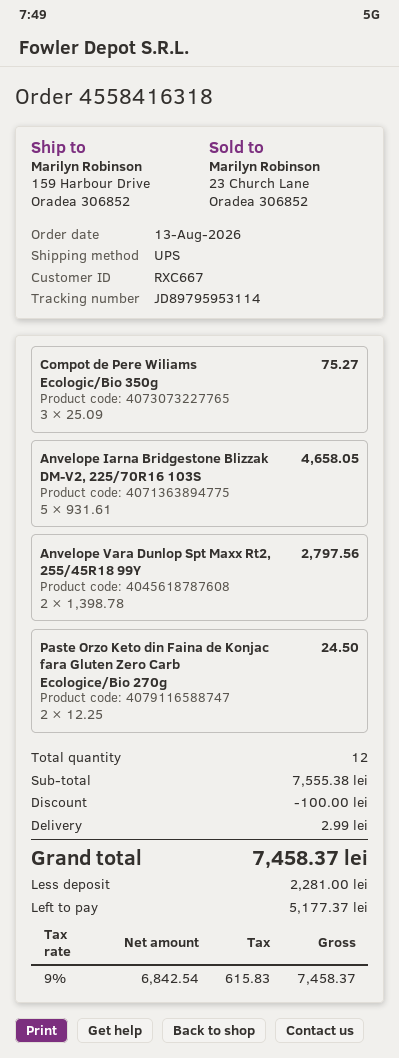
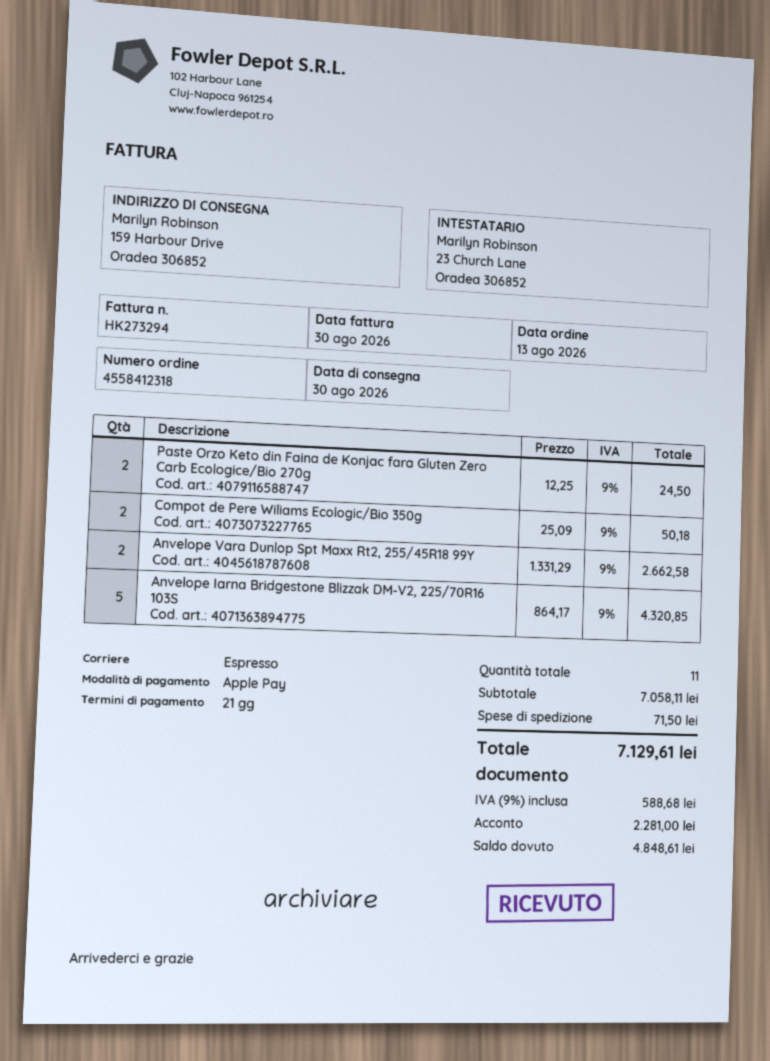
order number: 4558416318 -> 4558412318
shipping method: UPS -> express
Compot de Pere Wiliams Ecologic/Bio 350g: 3 x 25.09 = 75.27 -> 2 x 25.09 = 50.18
Anvelope Iarna Bridgestone Blizzak DM-V2, 225/70R16 103S: 5 x 931.61 = 4658.05 -> 5 x 864.17 = 4320.85
Anvelope Vara Dunlop Spt Maxx Rt2, 255/45R18 99Y: 2 x 1398.78 = 2797.56 -> 2 x 1331.29 = 2662.58
total quantity: 12 -> 11
subtotal: 7555.38 -> 7058.11
discount: 100.00 -> none
shipping: 2.99 -> 71.50
tax: 9% = 615.83 -> 9% = 588.68
total: 7458.37 -> 7129.61
balance: 5177.37 -> 4848.61

